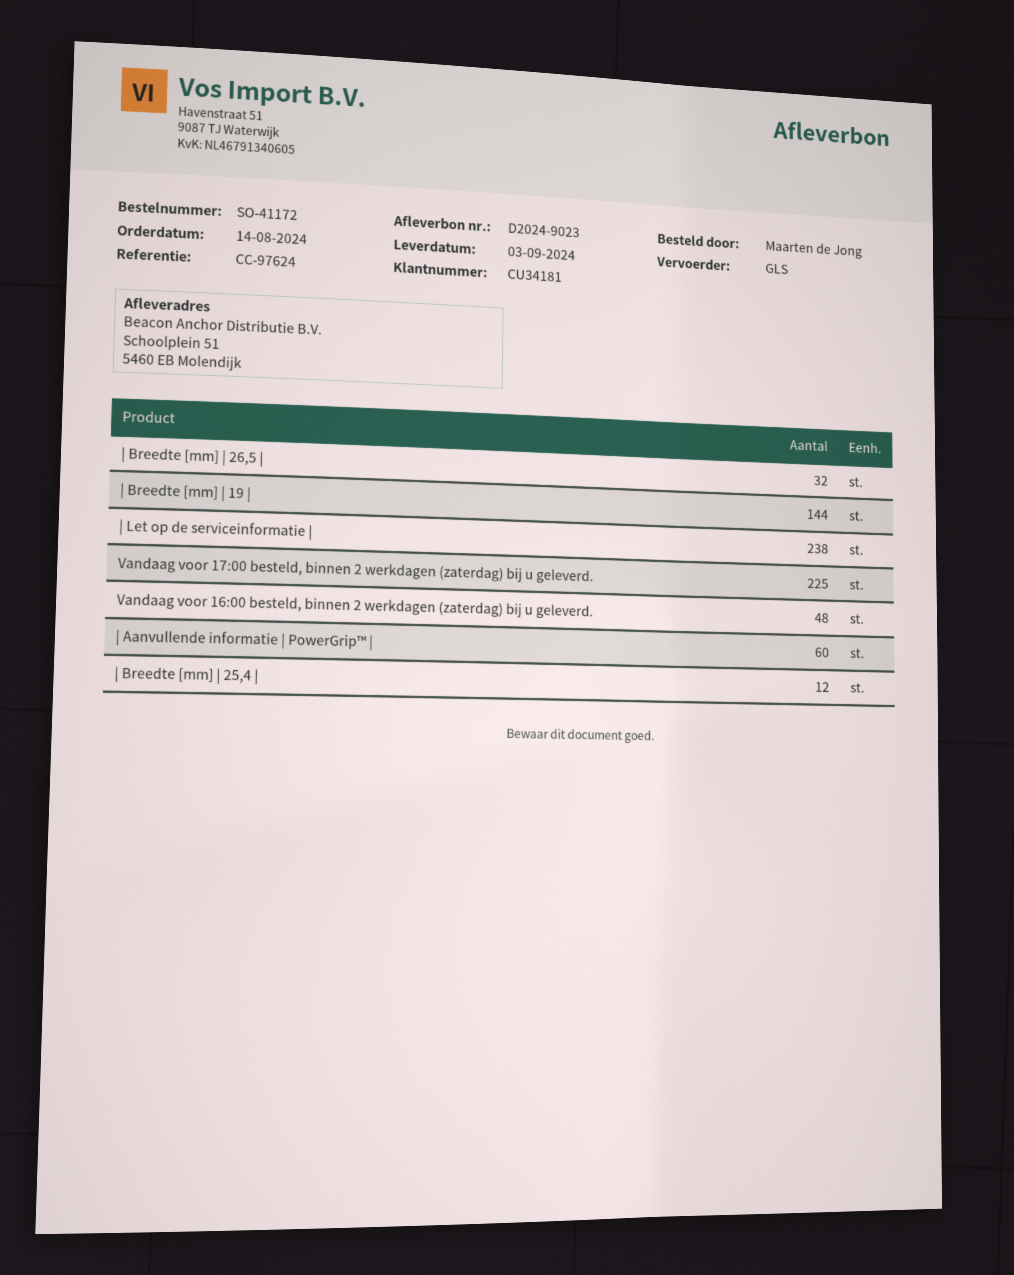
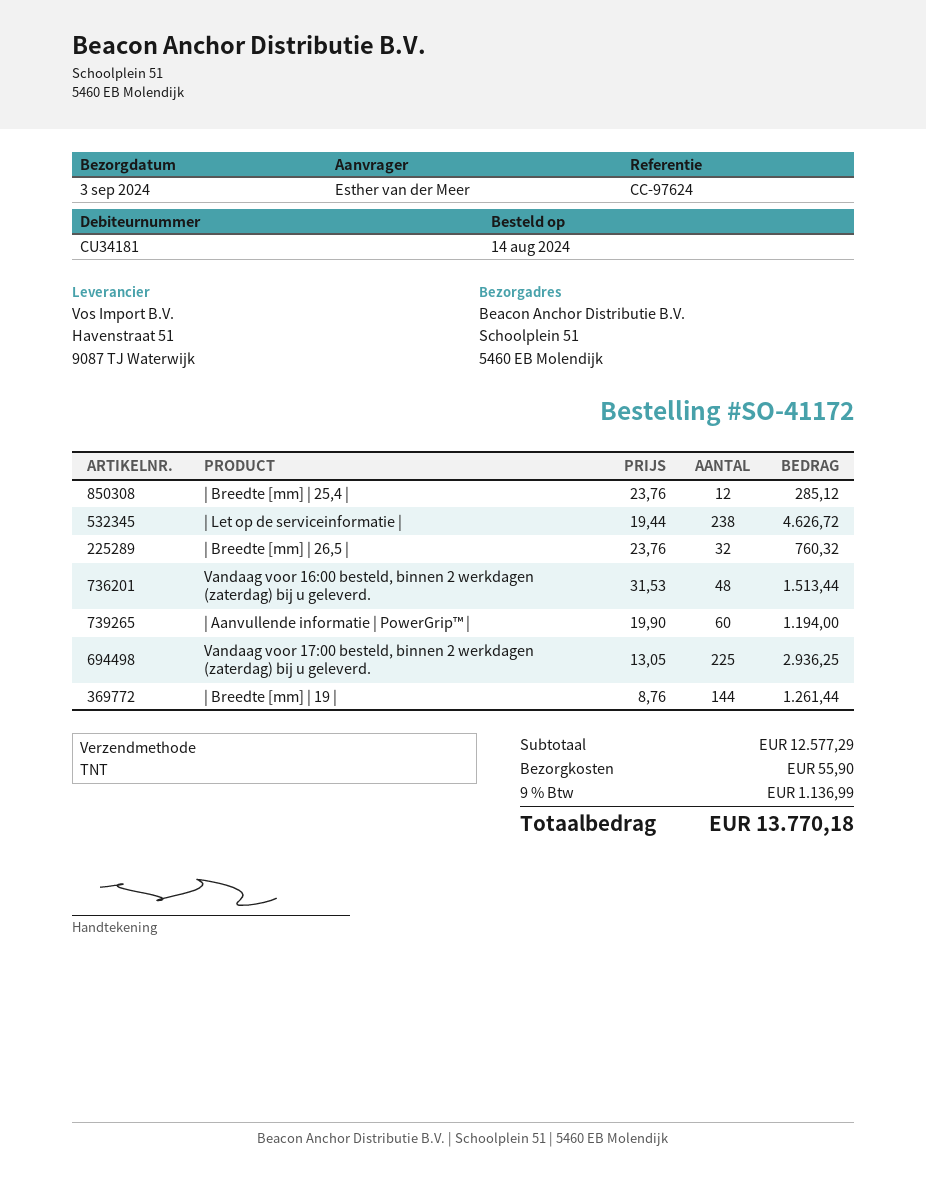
ordered by: Maarten de Jong -> Esther van der Meer
shipping method: GLS -> TNT

